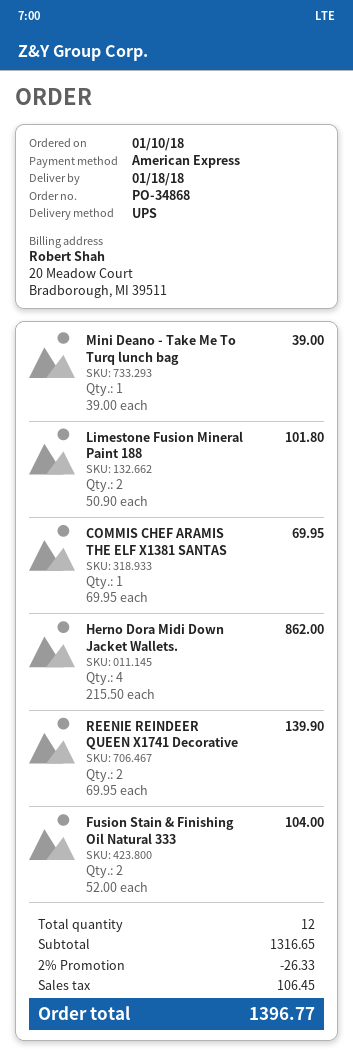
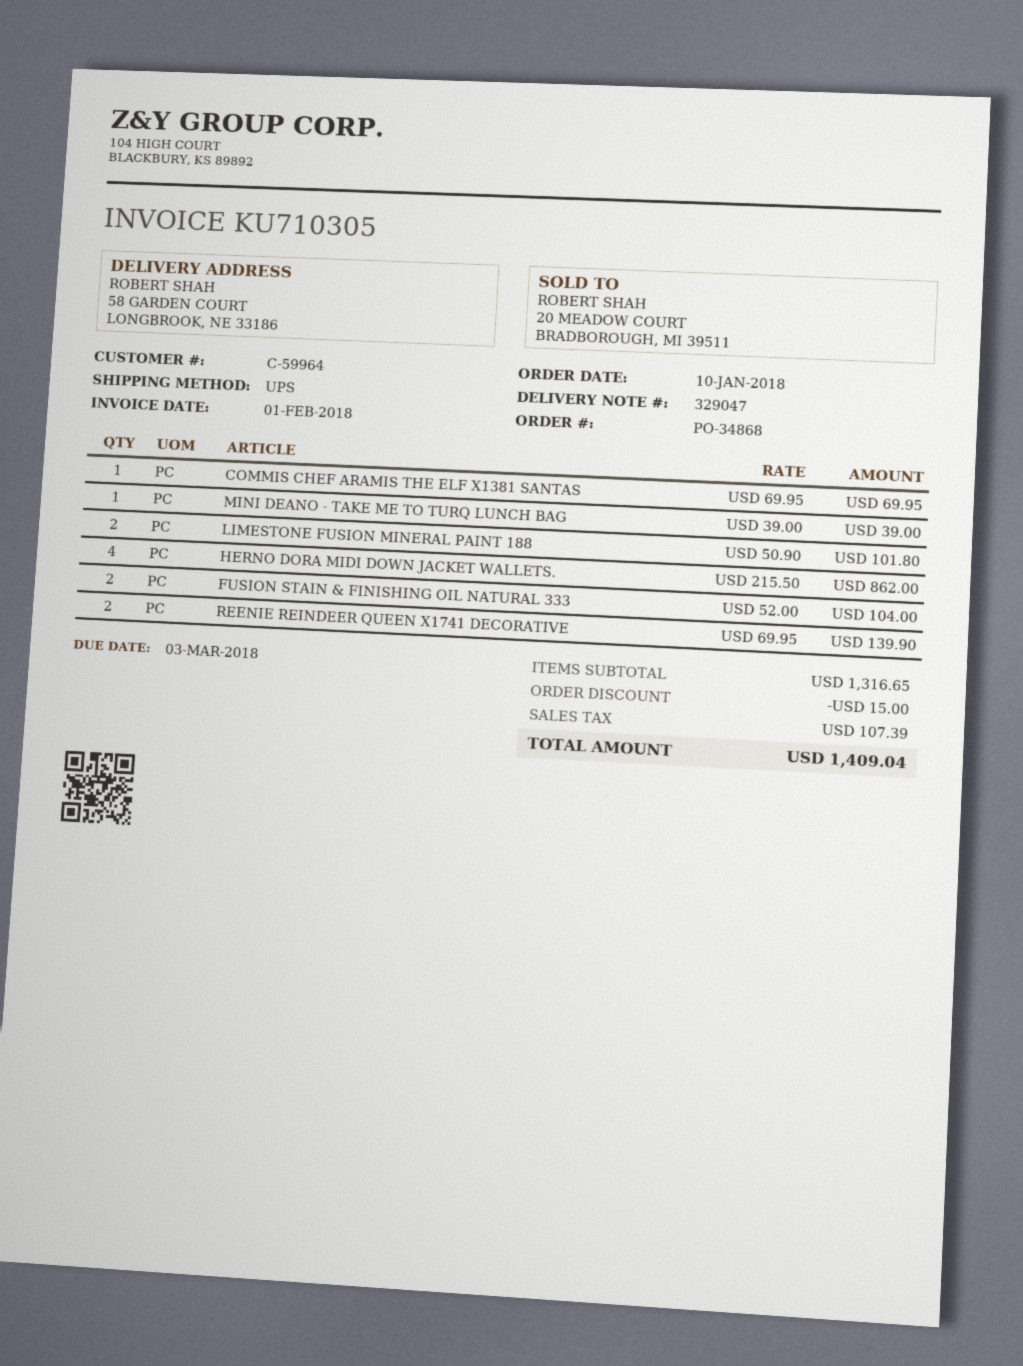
discount: 26.33 -> 15.00
tax: 106.45 -> 107.39
total: 1396.77 -> 1409.04

